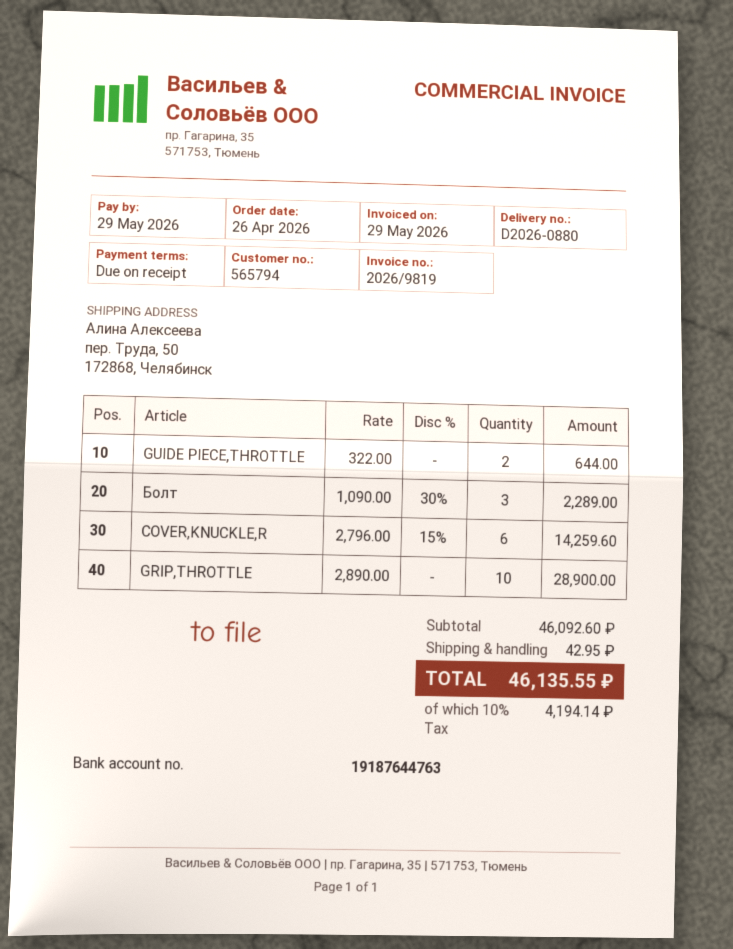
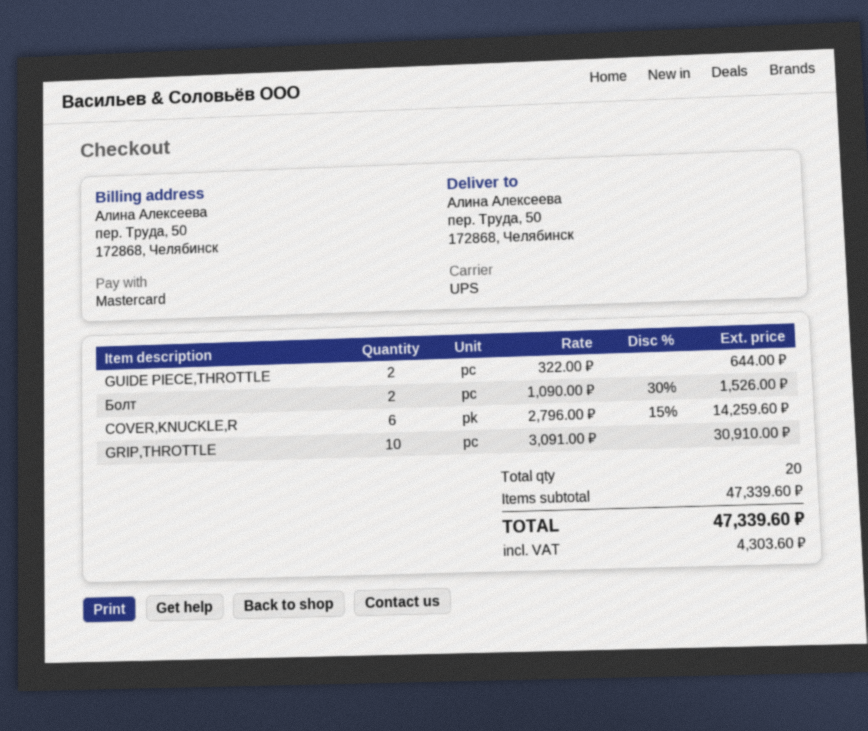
Болт: 3 x 1090.00 - 30% = 2289.00 -> 2 x 1090.00 - 30% = 1526.00
GRIP,THROTTLE: 10 x 2890.00 = 28900.00 -> 10 x 3091.00 = 30910.00
subtotal: 46092.60 -> 47339.60
shipping: 42.95 -> none
tax: 4194.14 -> 4303.60
total: 46135.55 -> 47339.60

